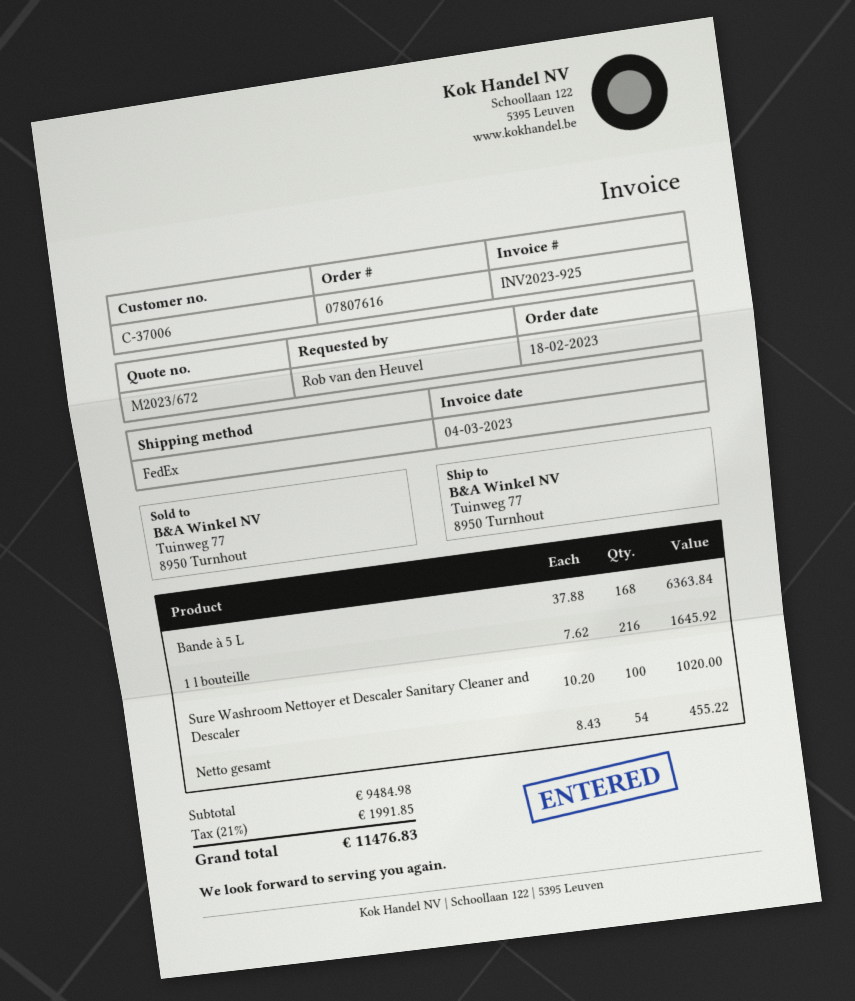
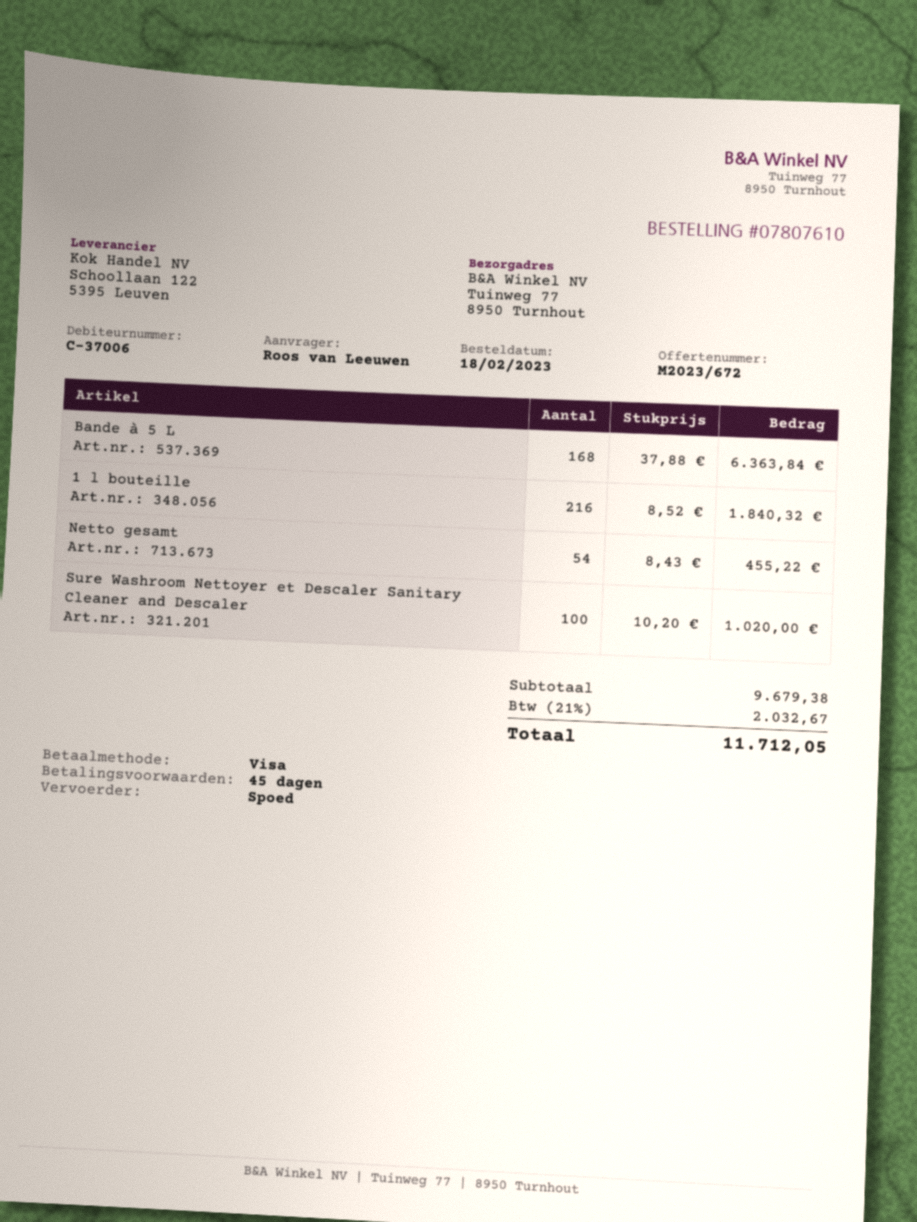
order number: 07807616 -> 07807610
ordered by: Rob van den Heuvel -> Roos van Leeuwen
shipping method: FedEx -> express
1 l bouteille: 216 x 7.62 = 1645.92 -> 216 x 8.52 = 1840.32
subtotal: 9484.98 -> 9679.38
tax: 21% = 1991.85 -> 21% = 2032.67
total: 11476.83 -> 11712.05

